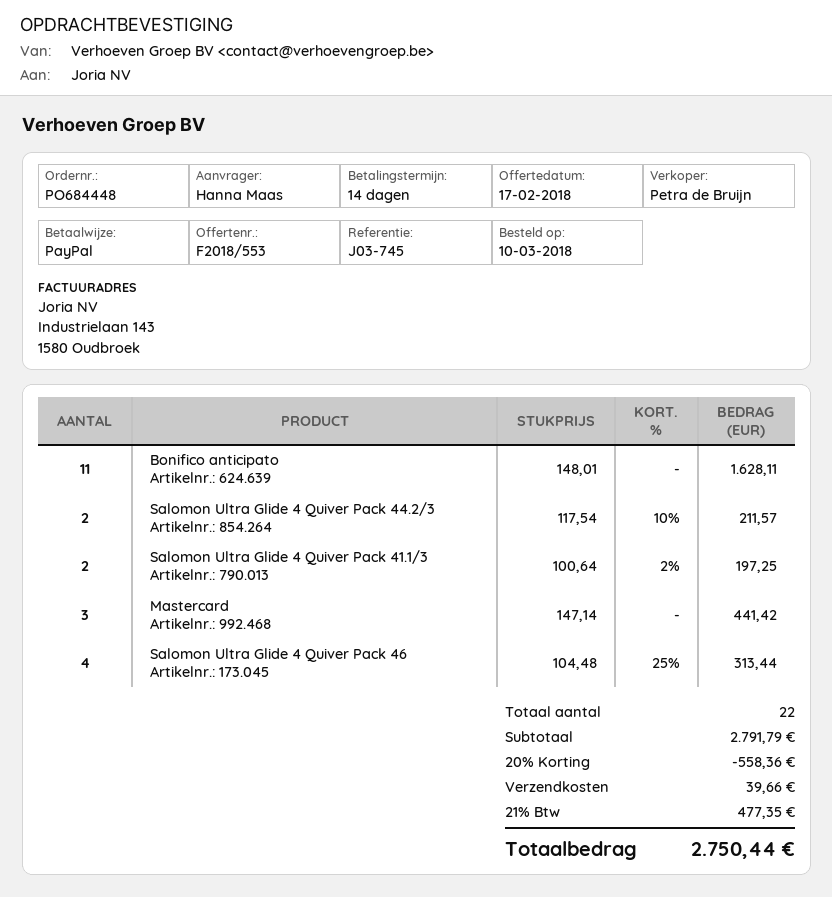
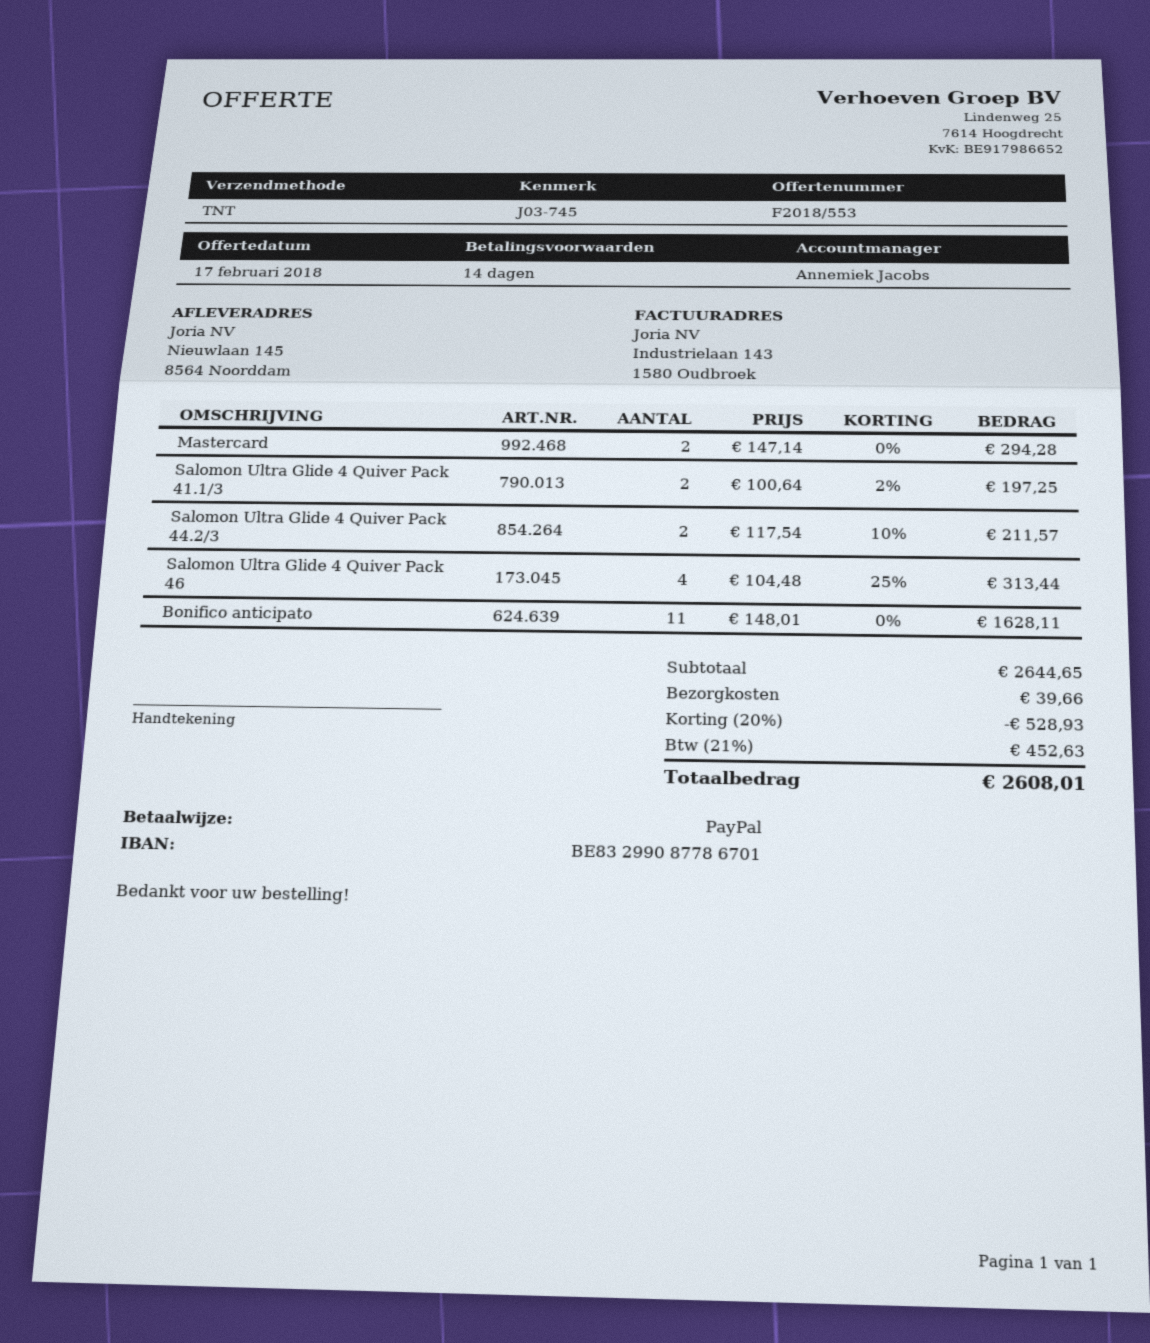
sales rep: Petra de Bruijn -> Annemiek Jacobs
Mastercard: 3 x 147.14 = 441.42 -> 2 x 147.14 = 294.28
subtotal: 2791.79 -> 2644.65
discount: 20% = 558.36 -> 20% = 528.93
tax: 21% = 477.35 -> 21% = 452.63
total: 2750.44 -> 2608.01

